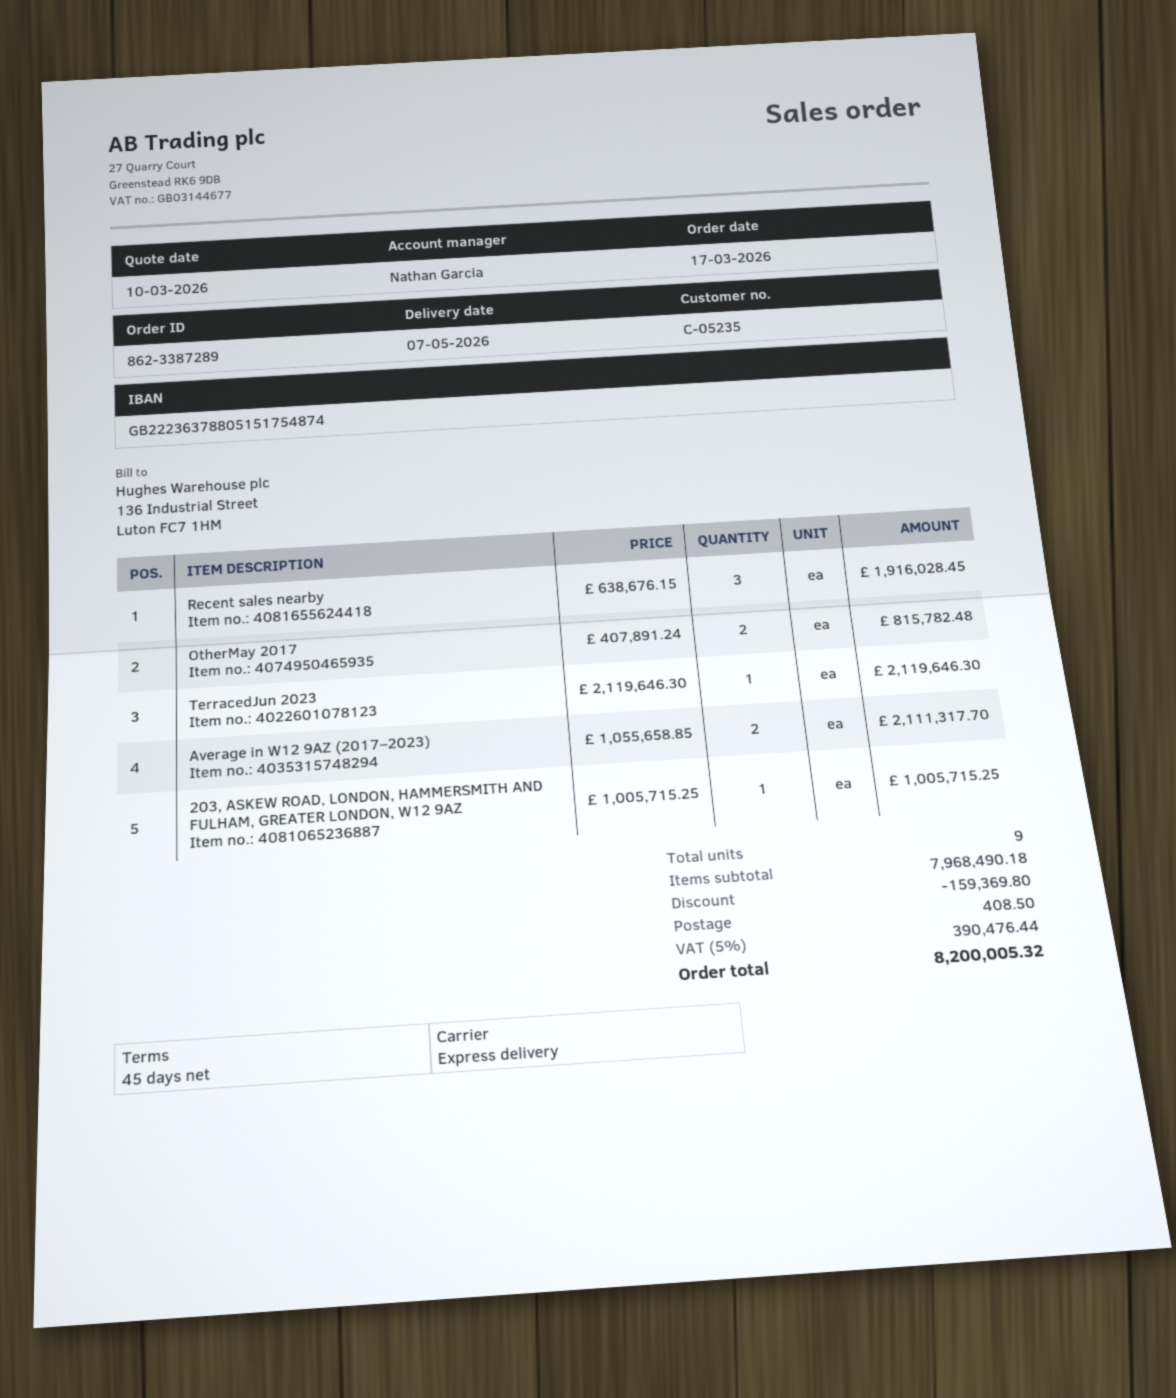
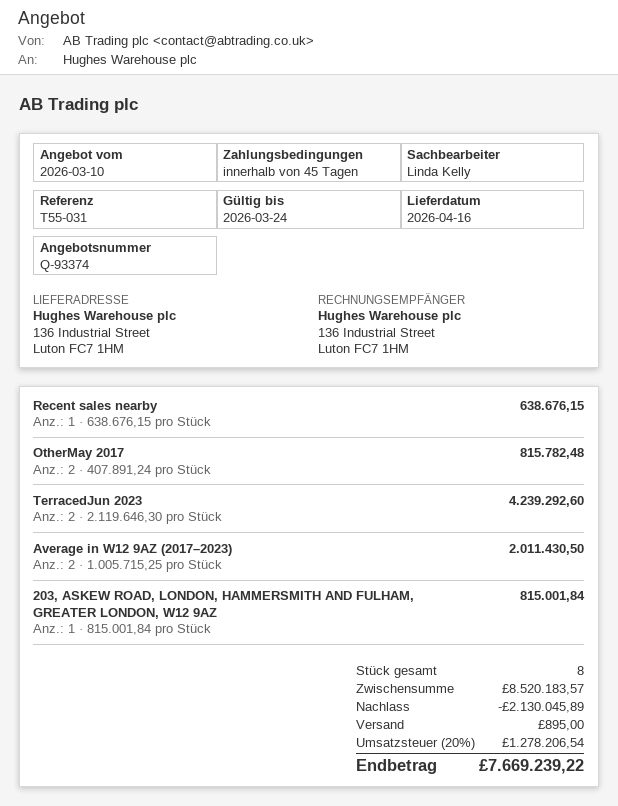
delivery date: 2026-05-07 -> 2026-04-16
sales rep: Nathan Garcia -> Linda Kelly
Recent sales nearby: 3 x 638676.15 = 1916028.45 -> 1 x 638676.15 = 638676.15
TerracedJun 2023: 1 x 2119646.30 = 2119646.30 -> 2 x 2119646.30 = 4239292.60
Average in W12 9AZ (2017–2023): 2 x 1055658.85 = 2111317.70 -> 2 x 1005715.25 = 2011430.50
203, ASKEW ROAD, LONDON, HAMMERSMITH AND FULHAM, GREATER LONDON, W12 9AZ: 1 x 1005715.25 = 1005715.25 -> 1 x 815001.84 = 815001.84
total quantity: 9 -> 8
subtotal: 7968490.18 -> 8520183.57
discount: 159369.80 -> 2130045.89
shipping: 408.50 -> 895.00
tax: 5% = 390476.44 -> 20% = 1278206.54
total: 8200005.32 -> 7669239.22

